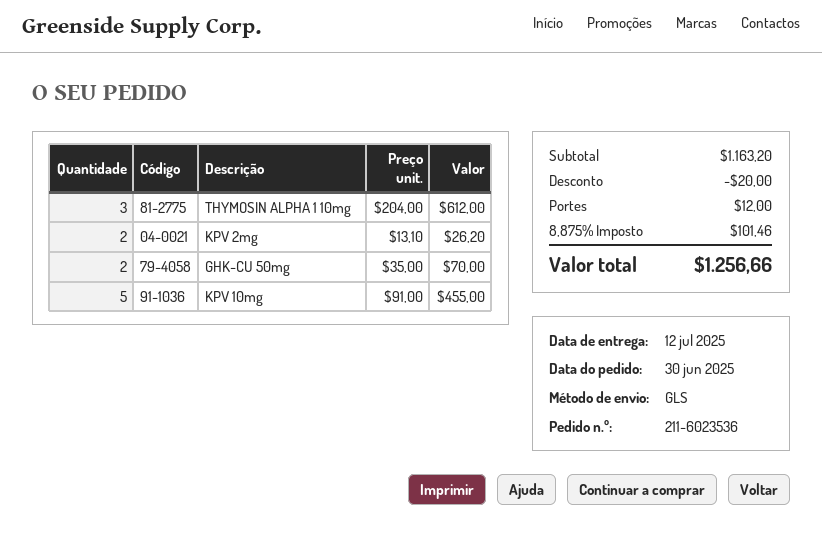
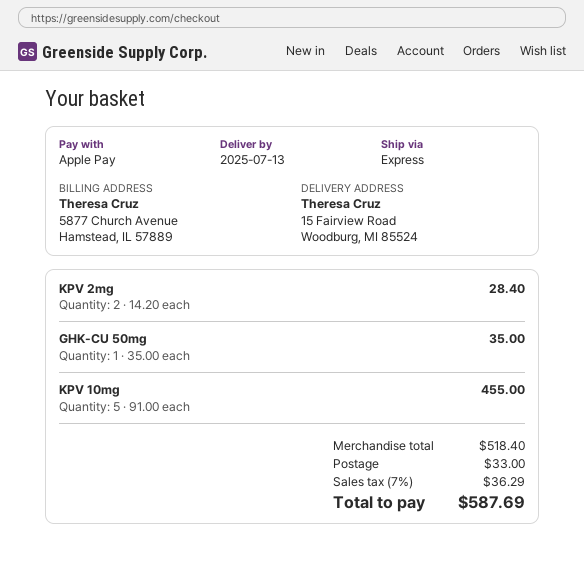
delivery date: 2025-07-12 -> 2025-07-13
shipping method: GLS -> express
THYMOSIN ALPHA 1 10mg: 3 x 204.00 = 612.00 -> none
KPV 2mg: 2 x 13.10 = 26.20 -> 2 x 14.20 = 28.40
GHK-CU 50mg: 2 x 35.00 = 70.00 -> 1 x 35.00 = 35.00
subtotal: 1163.20 -> 518.40
discount: 20.00 -> none
shipping: 12.00 -> 33.00
tax: 8.875% = 101.46 -> 7% = 36.29
total: 1256.66 -> 587.69

